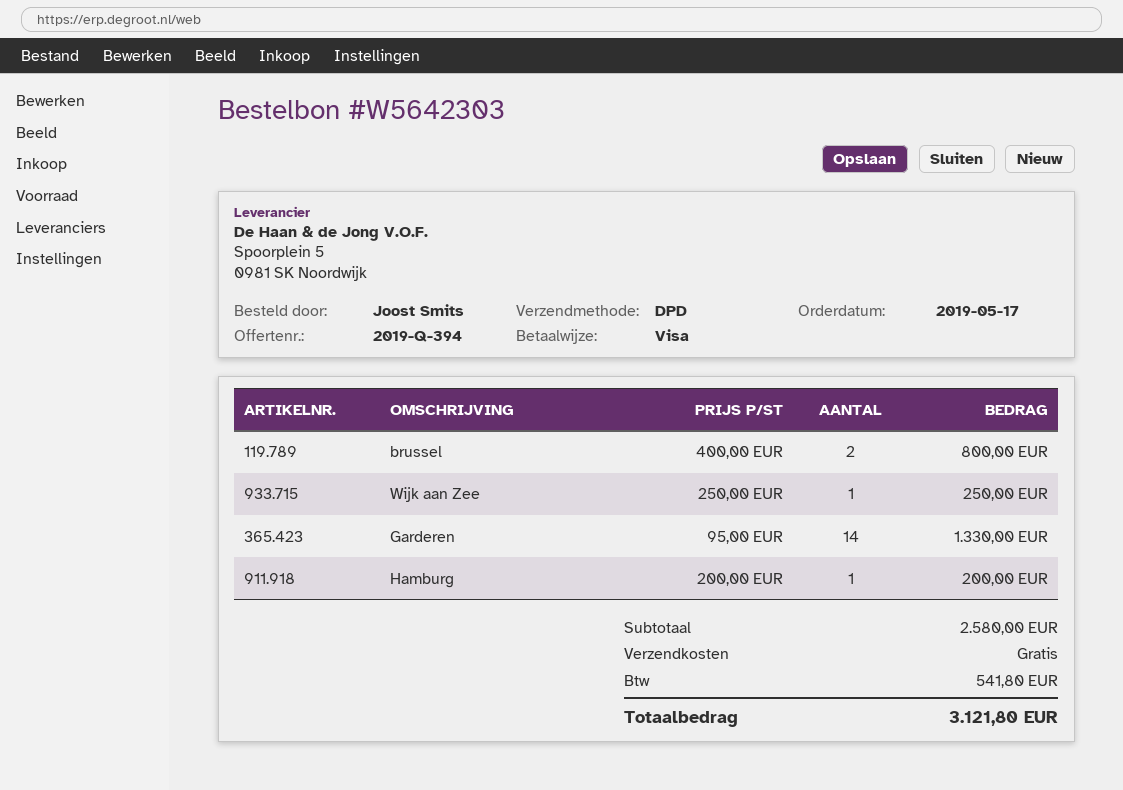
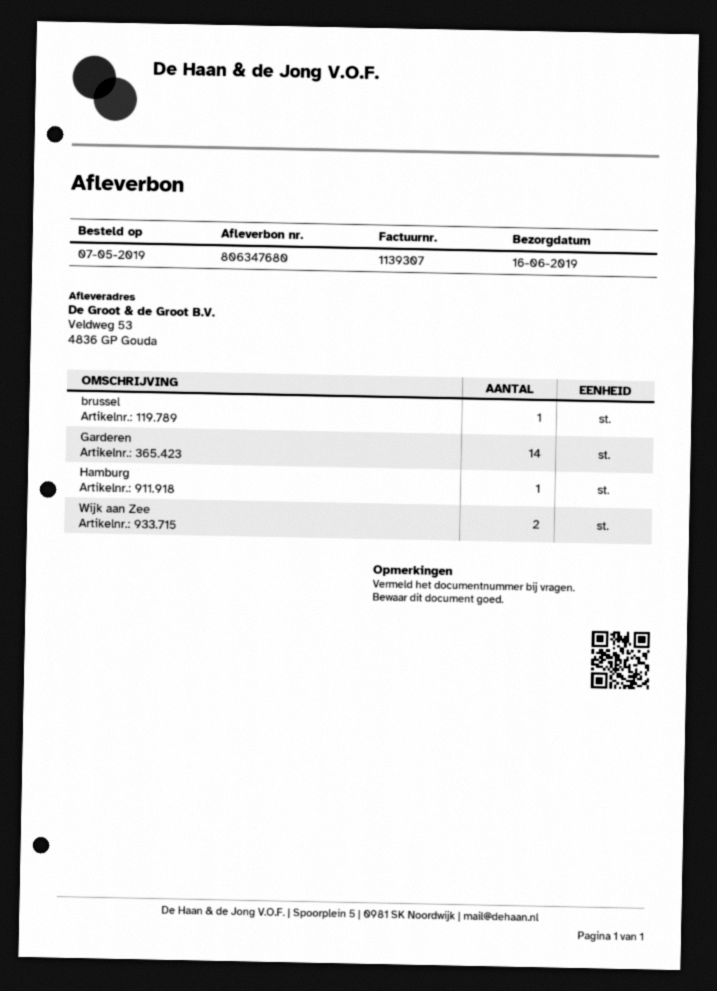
order date: 2019-05-17 -> 2019-05-07
brussel: 2 -> 1
Wijk aan Zee: 1 -> 2

